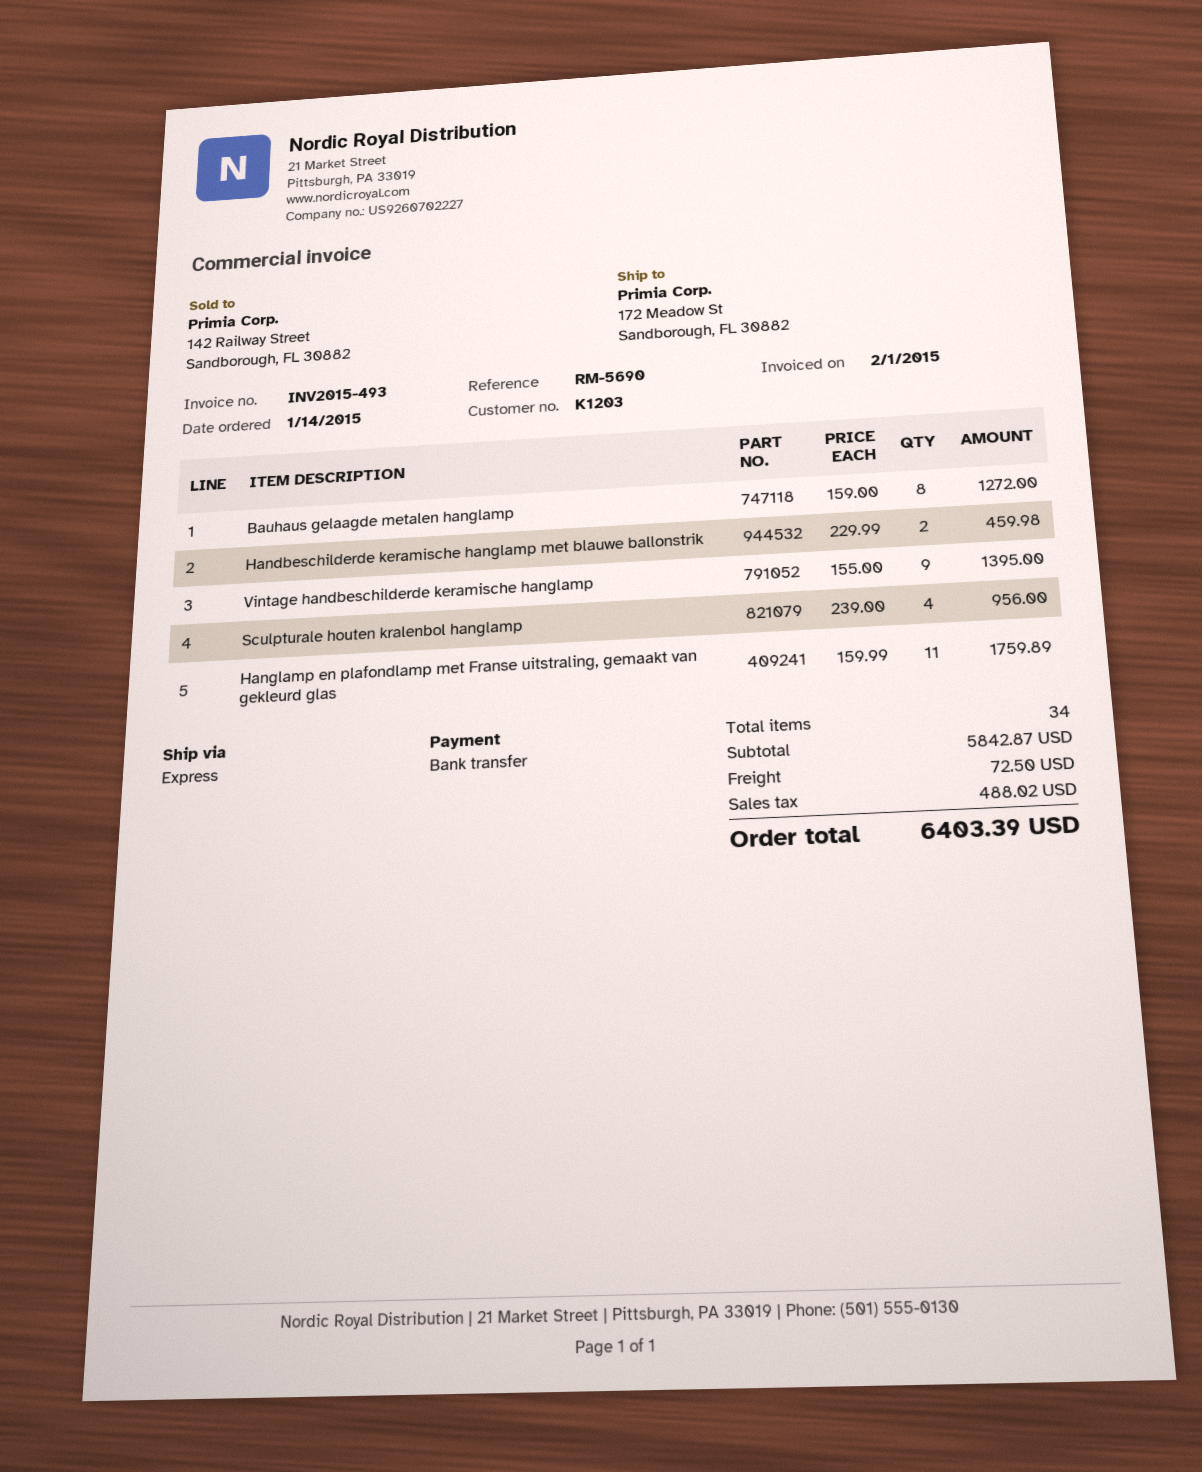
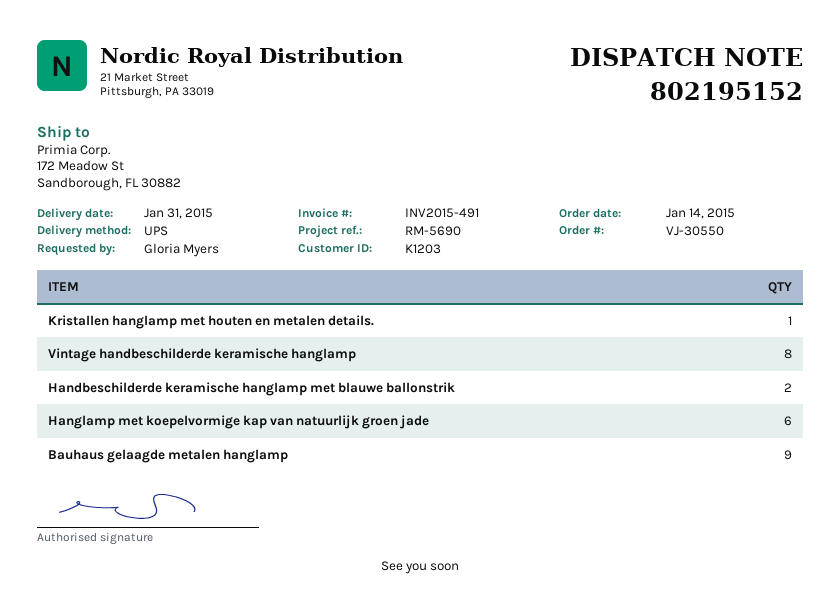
invoice number: INV2015-493 -> INV2015-491
shipping method: express -> UPS
Bauhaus gelaagde metalen hanglamp: 8 -> 9
Vintage handbeschilderde keramische hanglamp: 9 -> 8
Sculpturale houten kralenbol hanglamp: 4 -> none
Hanglamp en plafondlamp met Franse uitstraling, gemaakt van gekleurd glas: 11 -> none
Kristallen hanglamp met houten en metalen details.: none -> 1
Hanglamp met koepelvormige kap van natuurlijk groen jade: none -> 6

